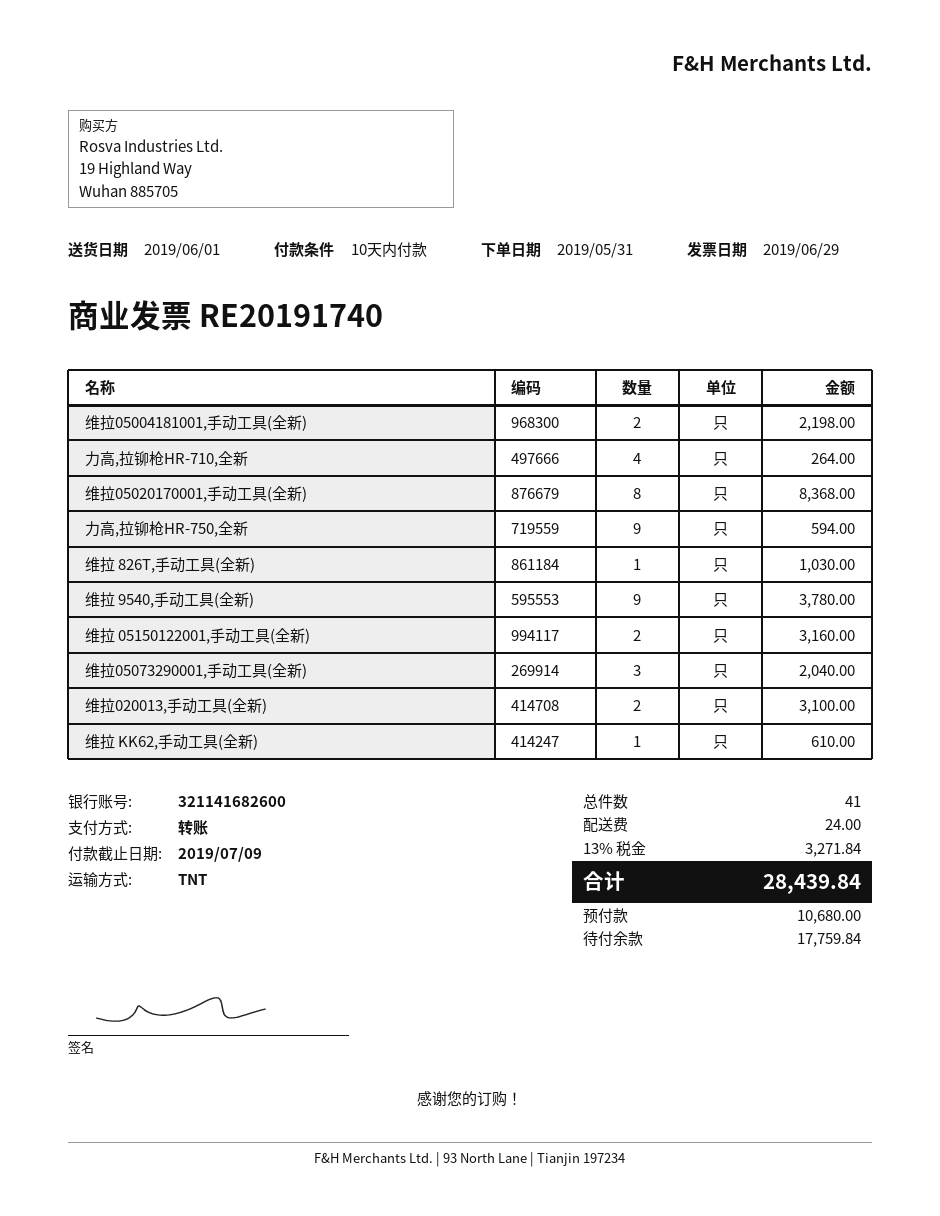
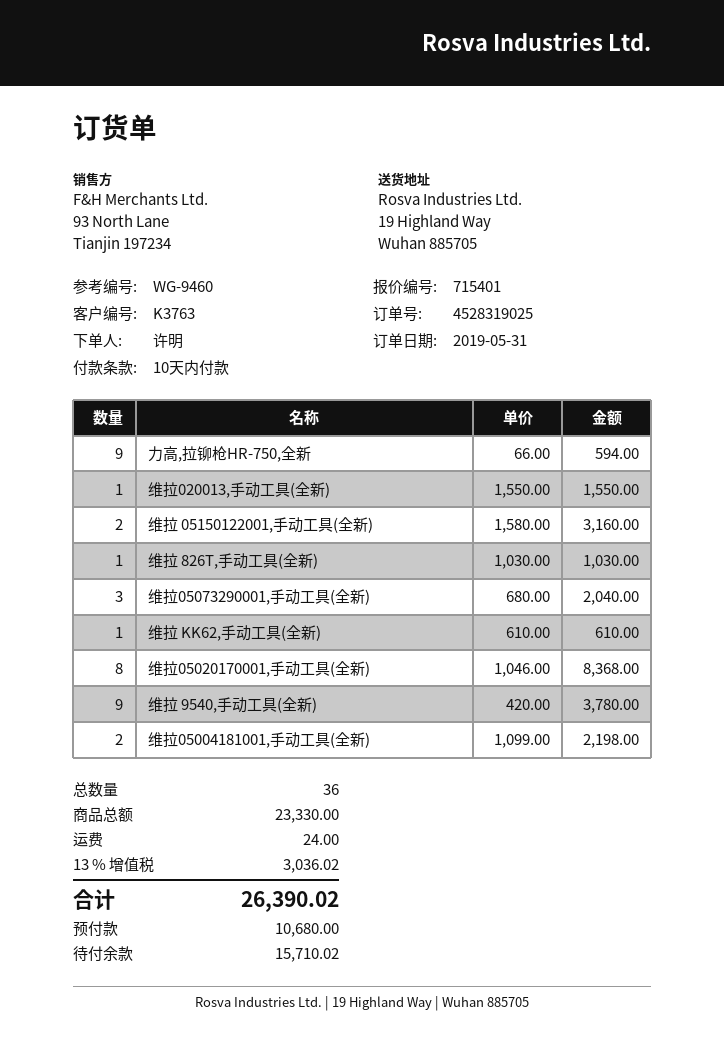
力高,拉铆枪HR-710,全新: 4 for 264.00 -> none
维拉020013,手动工具(全新): 2 for 3100.00 -> 1 for 1550.00
total quantity: 41 -> 36
tax: 13% = 3271.84 -> 13% = 3036.02
total: 28439.84 -> 26390.02
balance: 17759.84 -> 15710.02

